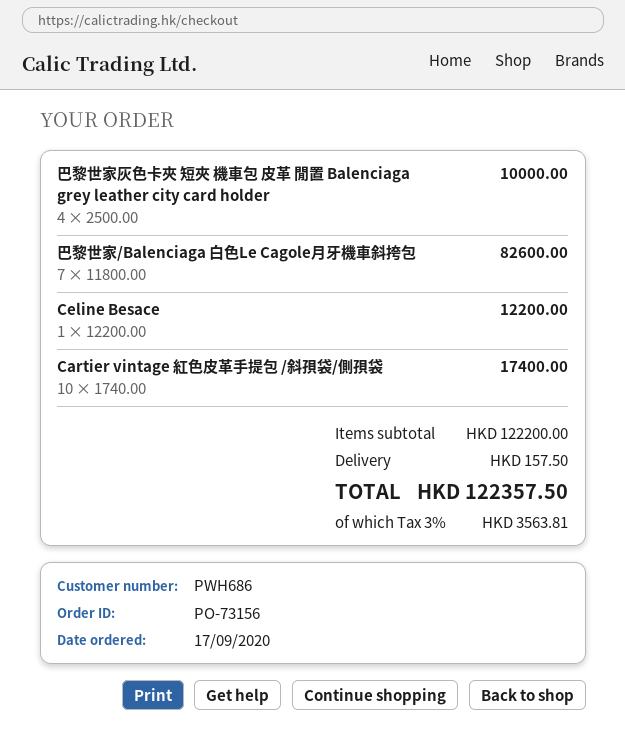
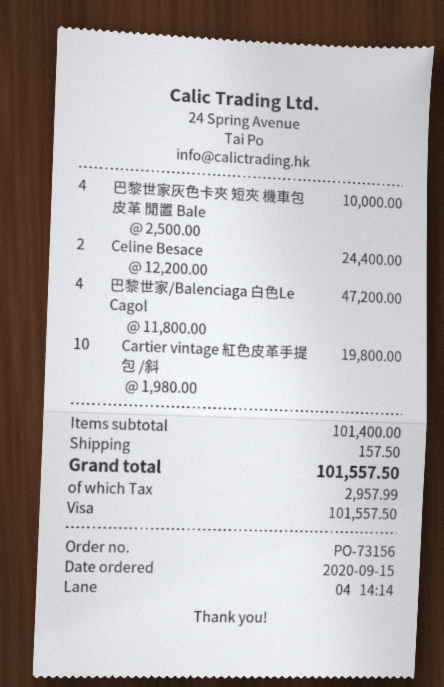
order date: 2020-09-17 -> 2020-09-15
巴黎世家/Balenciaga 白色Le Cagole月牙機車斜挎包: 7 x 11800.00 = 82600.00 -> 4 x 11800.00 = 47200.00
Celine Besace: 1 x 12200.00 = 12200.00 -> 2 x 12200.00 = 24400.00
Cartier vintage 紅色皮革手提包 /斜孭袋/側孭袋: 10 x 1740.00 = 17400.00 -> 10 x 1980.00 = 19800.00
subtotal: 122200.00 -> 101400.00
tax: 3563.81 -> 2957.99
total: 122357.50 -> 101557.50

